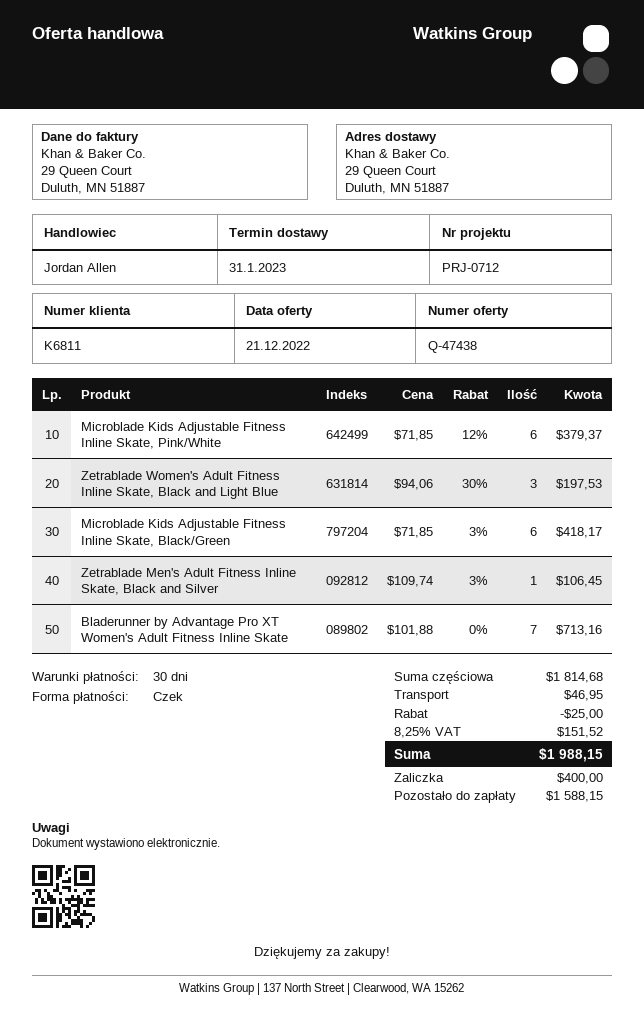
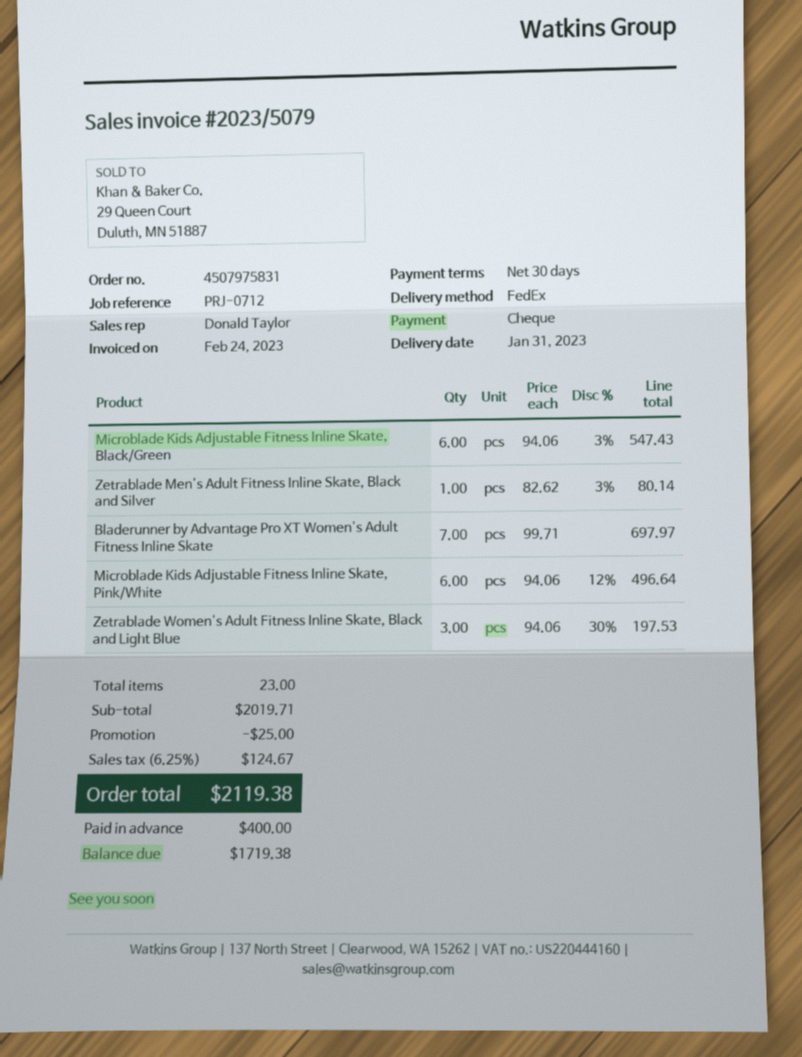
sales rep: Jordan Allen -> Donald Taylor
Microblade Kids Adjustable Fitness Inline Skate, Pink/White: 6 x 71.85 - 12% = 379.37 -> 6 x 94.06 - 12% = 496.64
Microblade Kids Adjustable Fitness Inline Skate, Black/Green: 6 x 71.85 - 3% = 418.17 -> 6 x 94.06 - 3% = 547.43
Zetrablade Men's Adult Fitness Inline Skate, Black and Silver: 1 x 109.74 - 3% = 106.45 -> 1 x 82.62 - 3% = 80.14
Bladerunner by Advantage Pro XT Women's Adult Fitness Inline Skate: 7 x 101.88 = 713.16 -> 7 x 99.71 = 697.97
subtotal: 1814.68 -> 2019.71
shipping: 46.95 -> none
tax: 8.25% = 151.52 -> 6.25% = 124.67
total: 1988.15 -> 2119.38
balance: 1588.15 -> 1719.38

